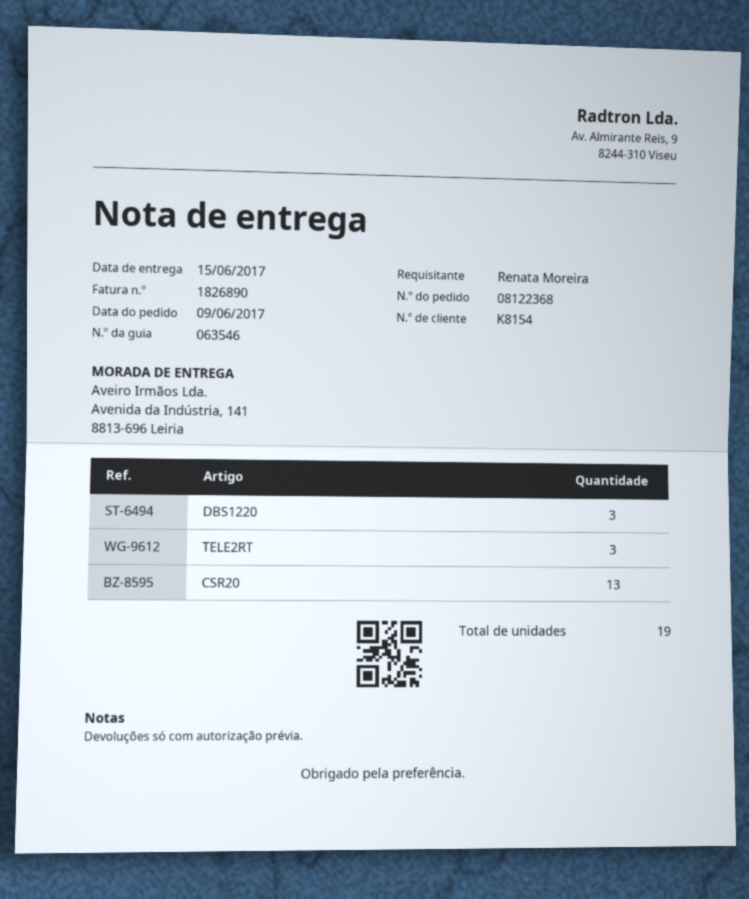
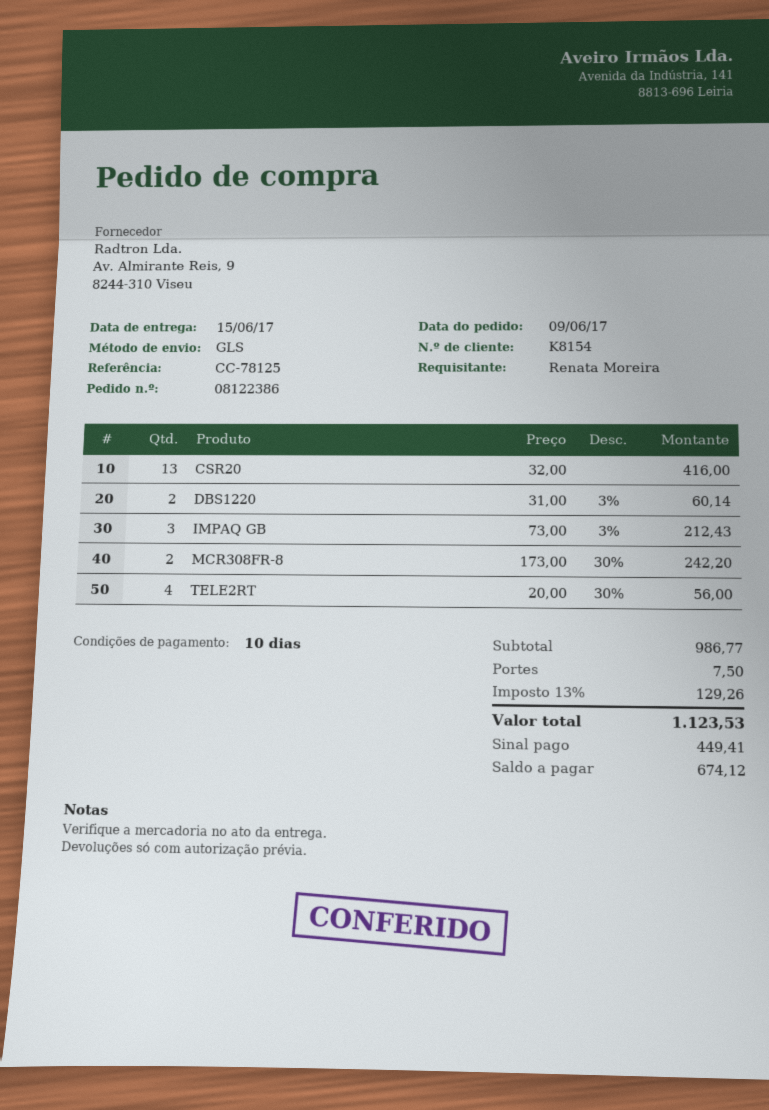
order number: 08122368 -> 08122386
DBS1220: 3 -> 2
TELE2RT: 3 -> 4
IMPAQ GB: none -> 3
MCR308FR-8: none -> 2

